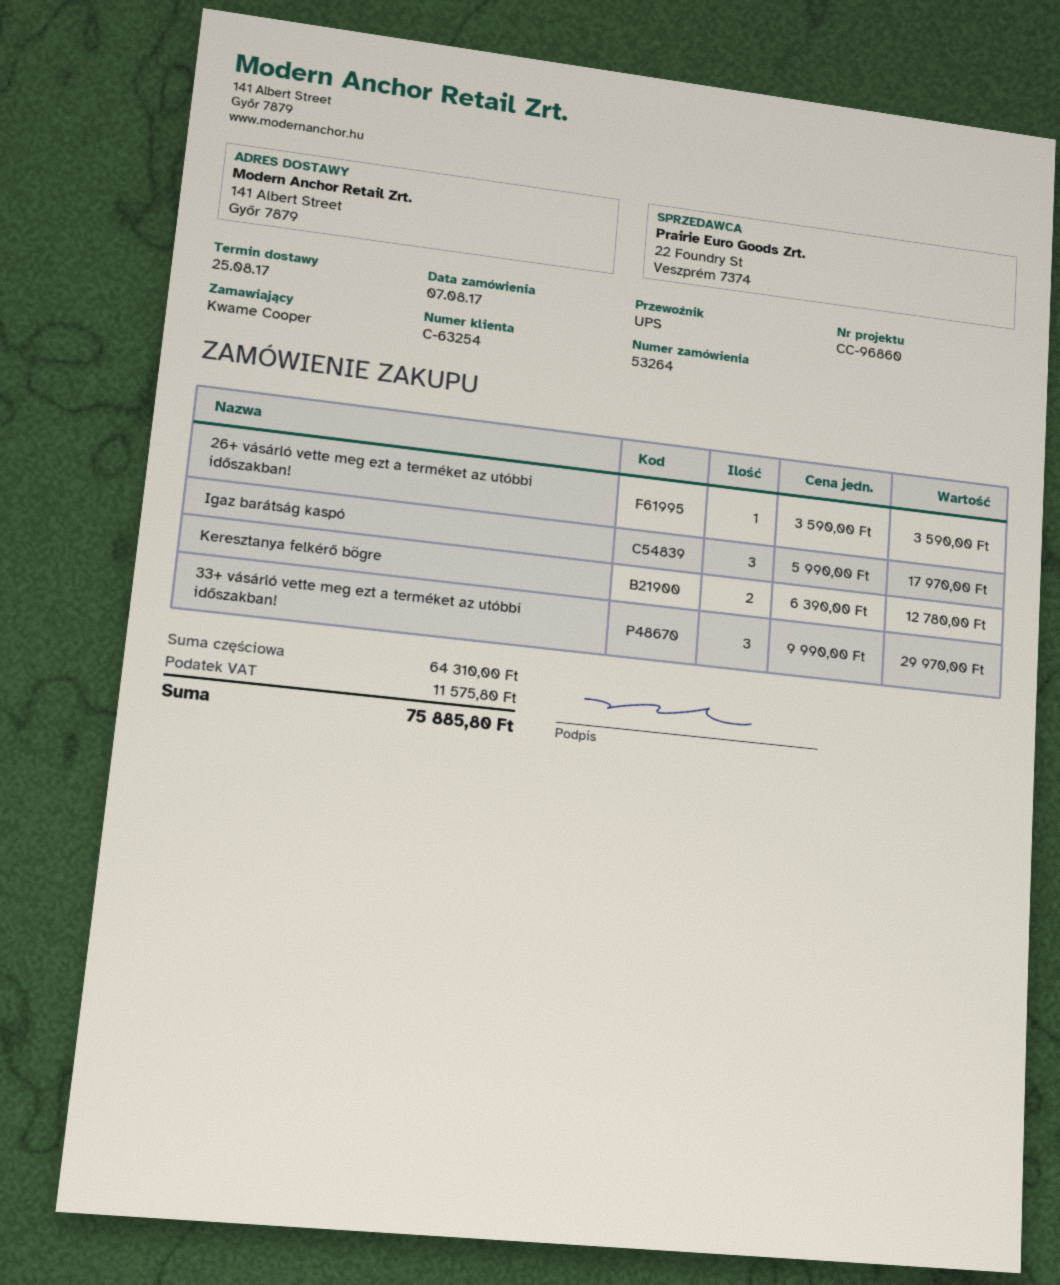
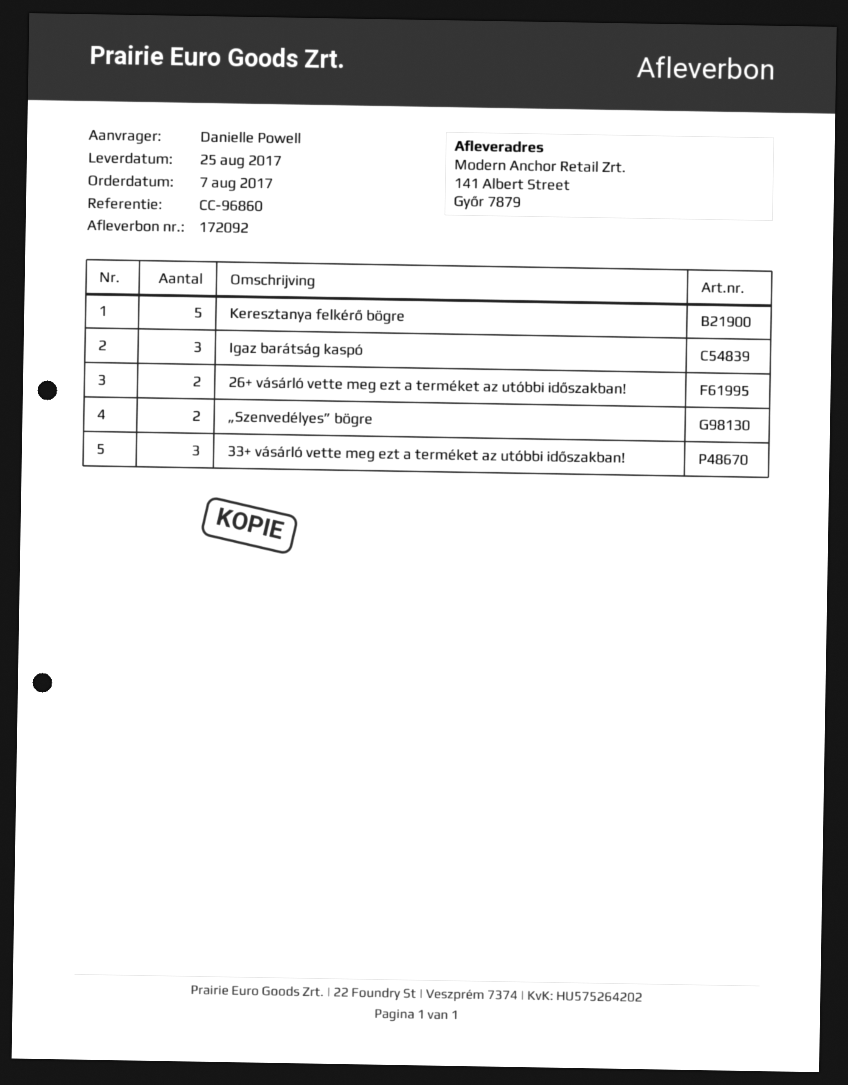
ordered by: Kwame Cooper -> Danielle Powell
26+ vásárló vette meg ezt a terméket az utóbbi időszakban!: 1 -> 2
Keresztanya felkérő bögre: 2 -> 5
„Szenvedélyes” bögre: none -> 2

